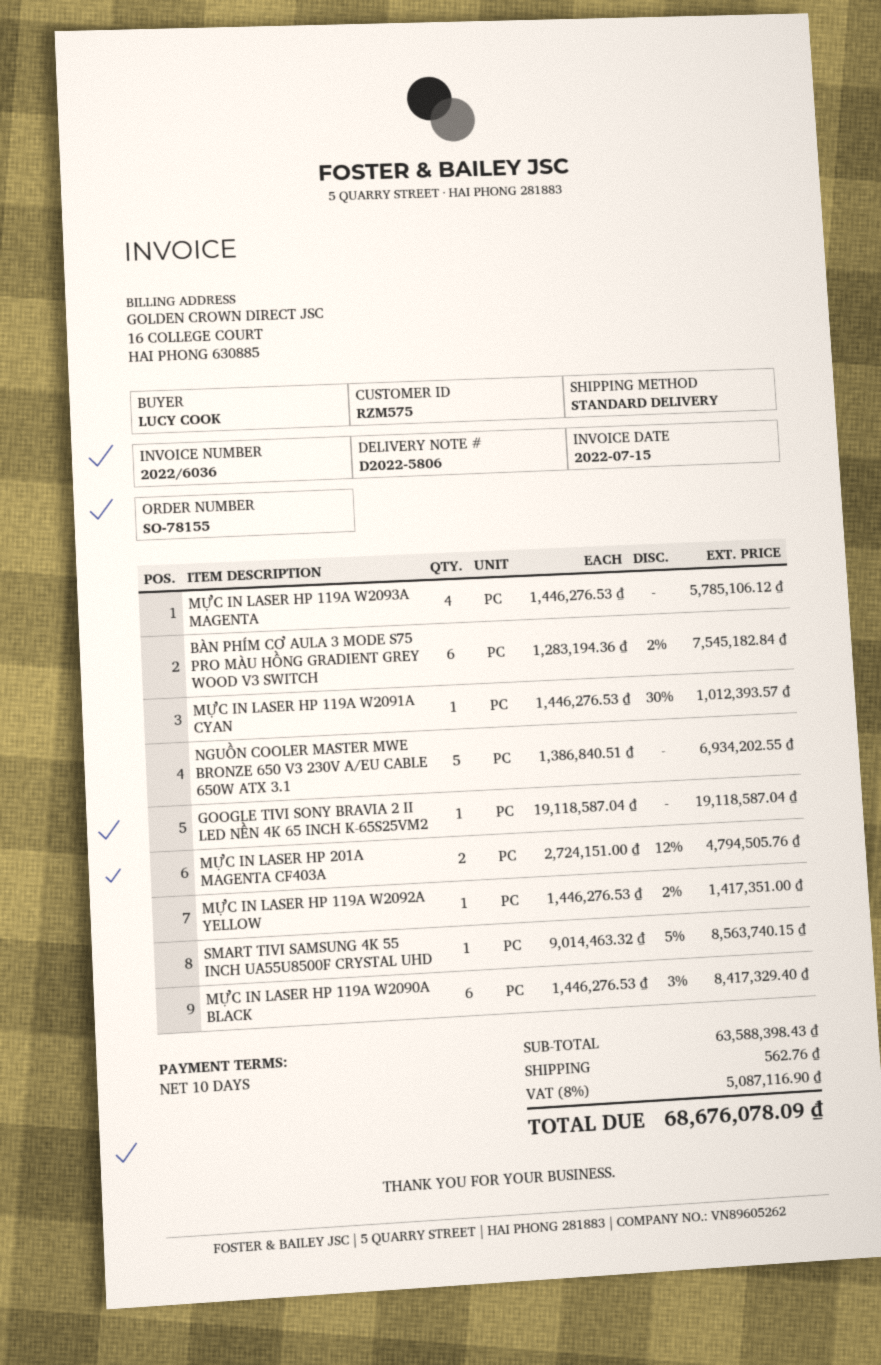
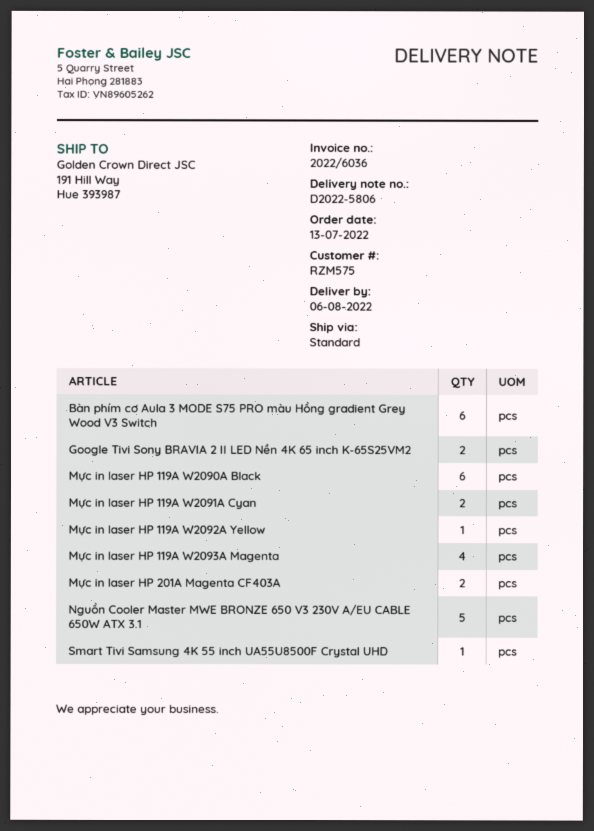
MỰC IN LASER HP 119A W2091A CYAN: 1 -> 2
GOOGLE TIVI SONY BRAVIA 2 II LED NỀN 4K 65 INCH K-65S25VM2: 1 -> 2

